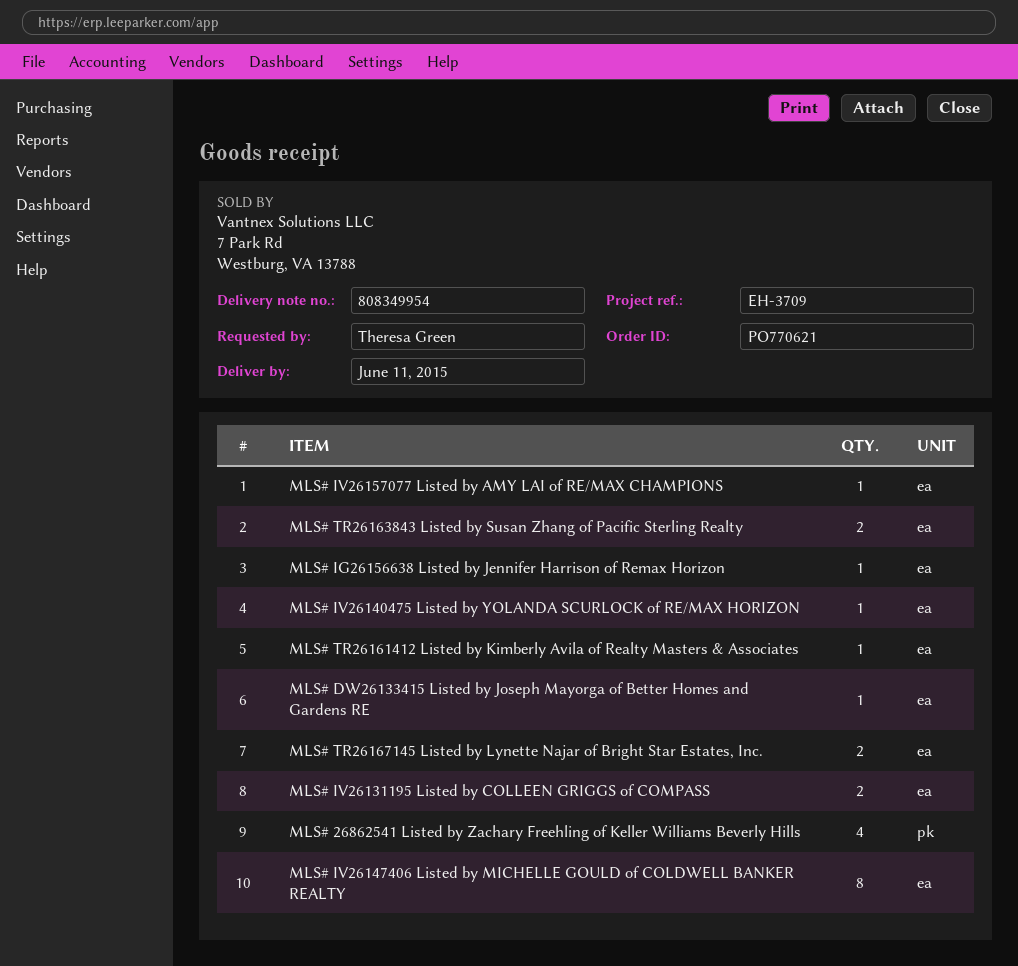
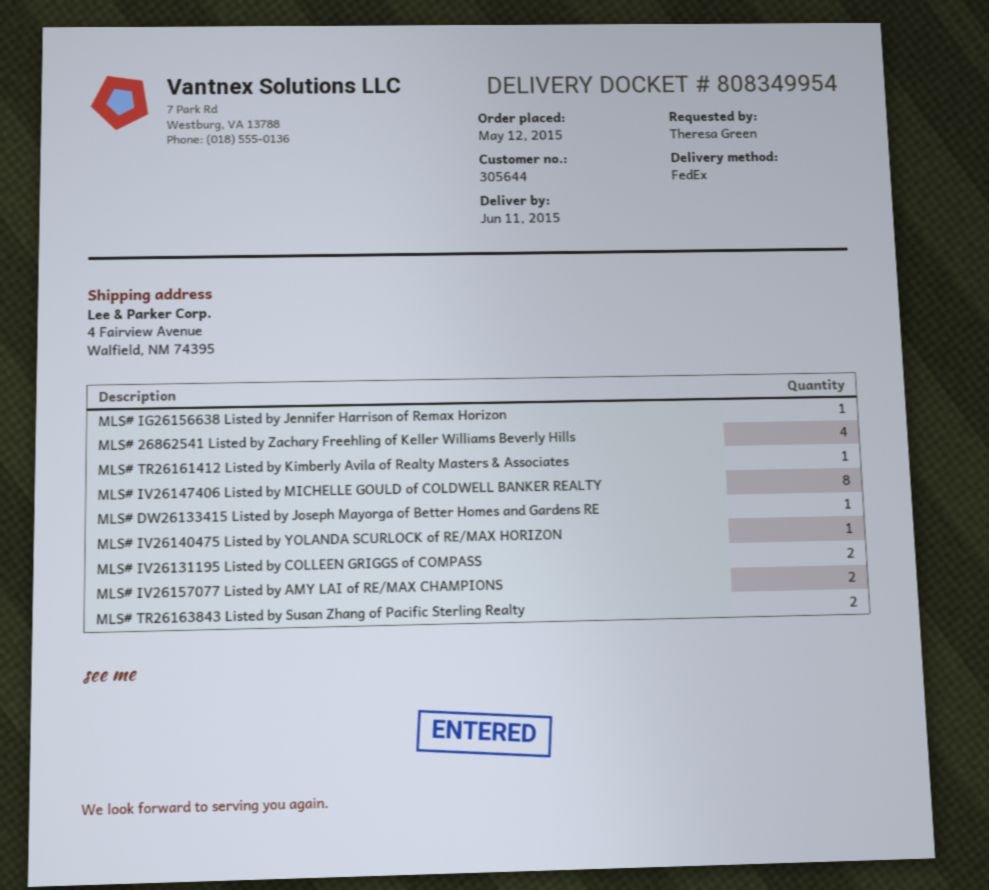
MLS# IV26157077 Listed by AMY LAI of RE/MAX CHAMPIONS: 1 -> 2
MLS# TR26167145 Listed by Lynette Najar of Bright Star Estates, Inc.: 2 -> none

